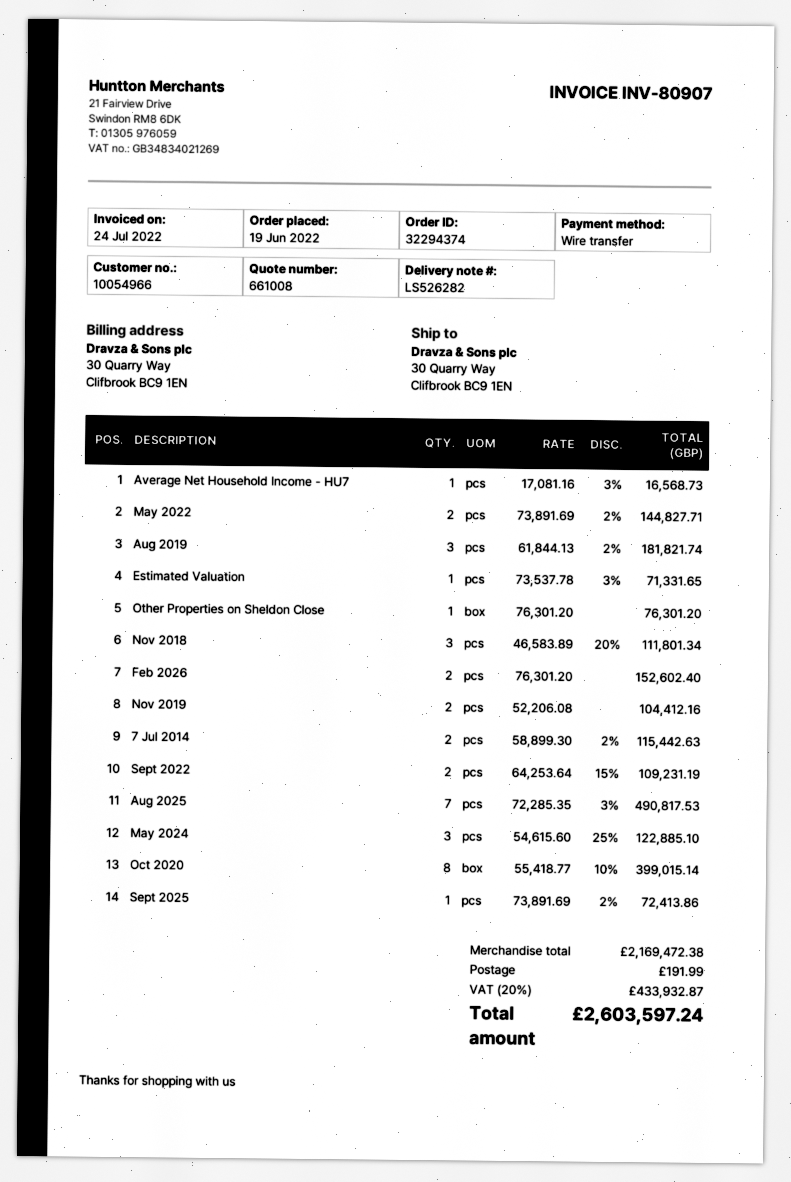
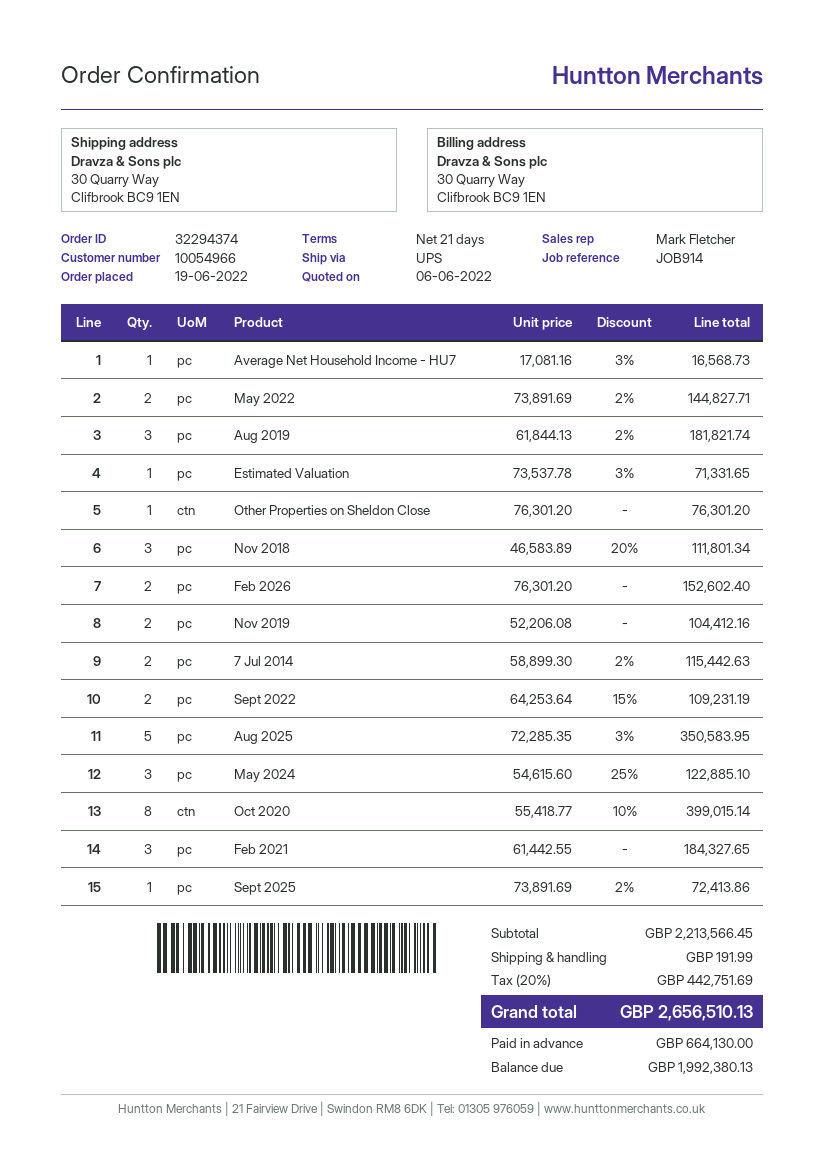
Aug 2025: 7 x 72285.35 - 3% = 490817.53 -> 5 x 72285.35 - 3% = 350583.95
Feb 2021: none -> 3 x 61442.55 = 184327.65
subtotal: 2169472.38 -> 2213566.45
tax: 20% = 433932.87 -> 20% = 442751.69
total: 2603597.24 -> 2656510.13

